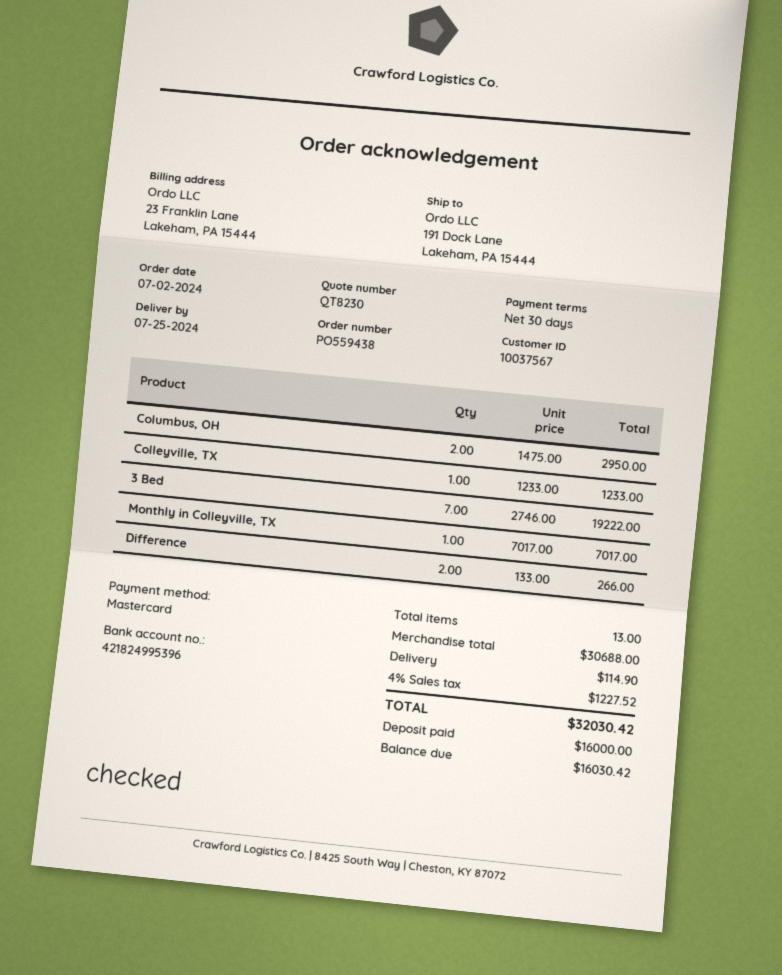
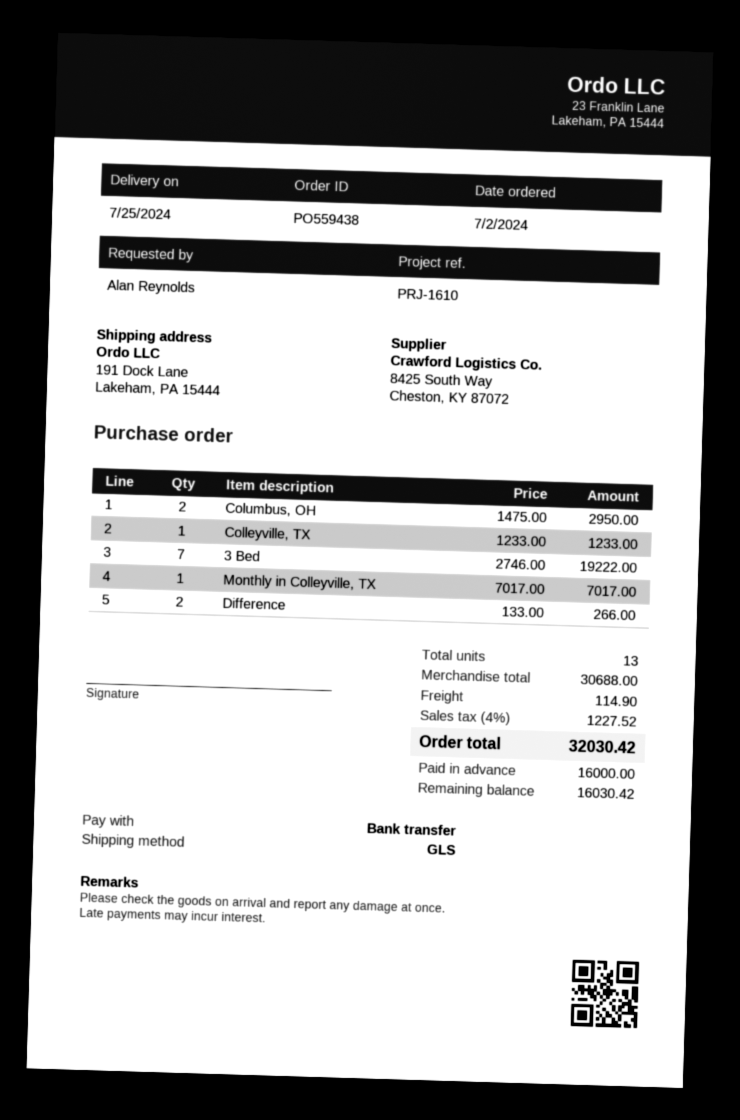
payment method: Mastercard -> bank transfer

